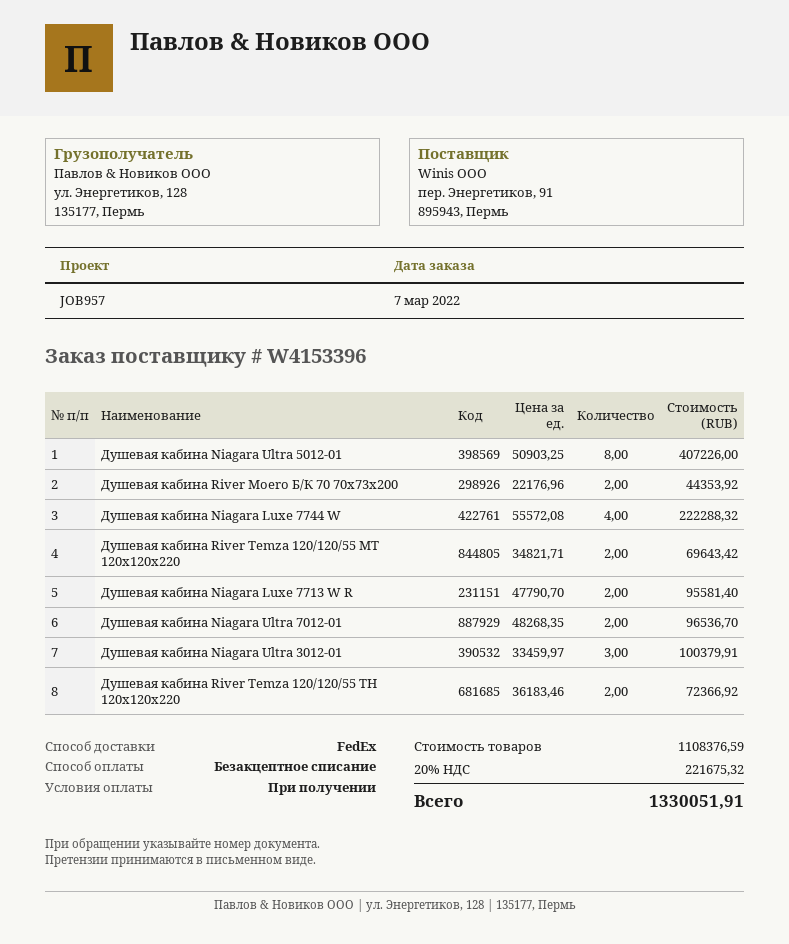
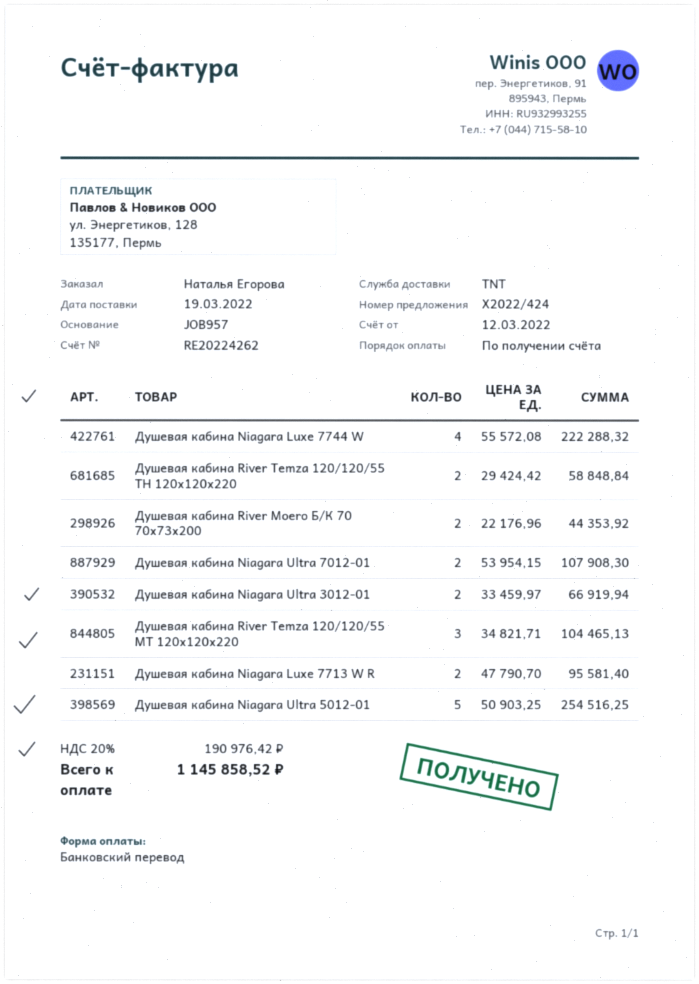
payment method: direct debit -> bank transfer
shipping method: FedEx -> TNT
Душевая кабина Niagara Ultra 5012-01: 8 x 50903.25 = 407226.00 -> 5 x 50903.25 = 254516.25
Душевая кабина River Temza 120/120/55 МТ 120х120х220: 2 x 34821.71 = 69643.42 -> 3 x 34821.71 = 104465.13
Душевая кабина Niagara Ultra 7012-01: 2 x 48268.35 = 96536.70 -> 2 x 53954.15 = 107908.30
Душевая кабина Niagara Ultra 3012-01: 3 x 33459.97 = 100379.91 -> 2 x 33459.97 = 66919.94
Душевая кабина River Temza 120/120/55 ТН 120х120х220: 2 x 36183.46 = 72366.92 -> 2 x 29424.42 = 58848.84
tax: 20% = 221675.32 -> 20% = 190976.42
total: 1330051.91 -> 1145858.52

